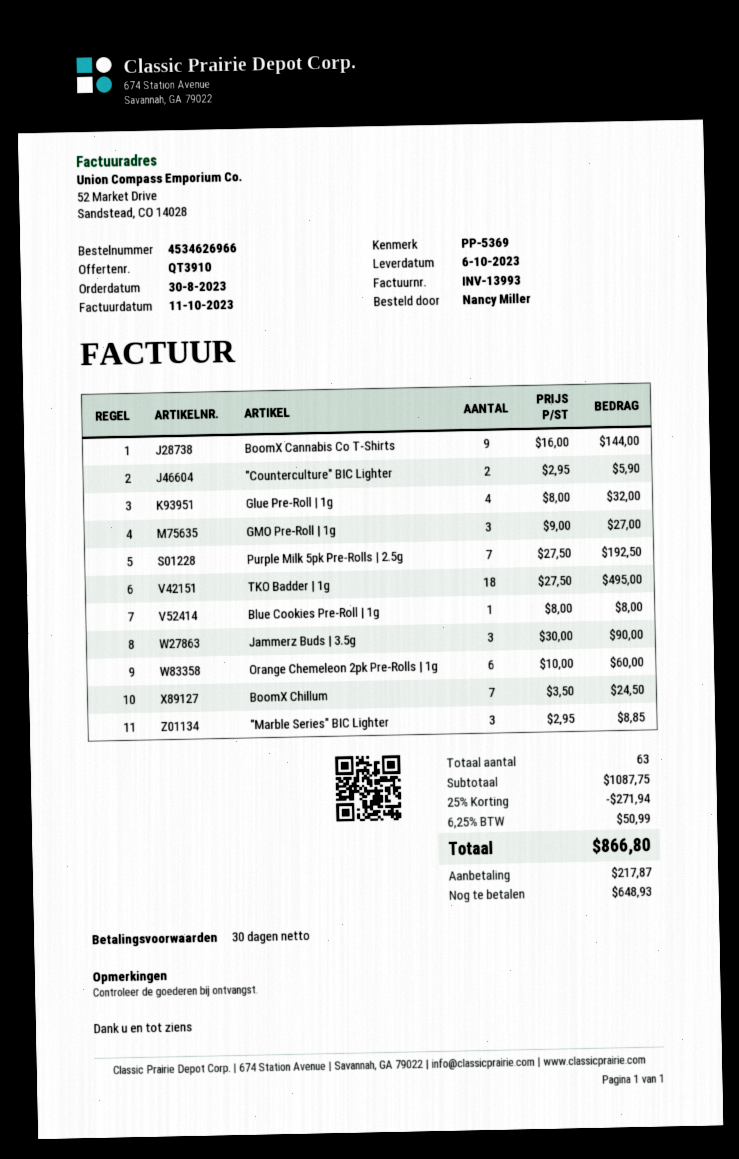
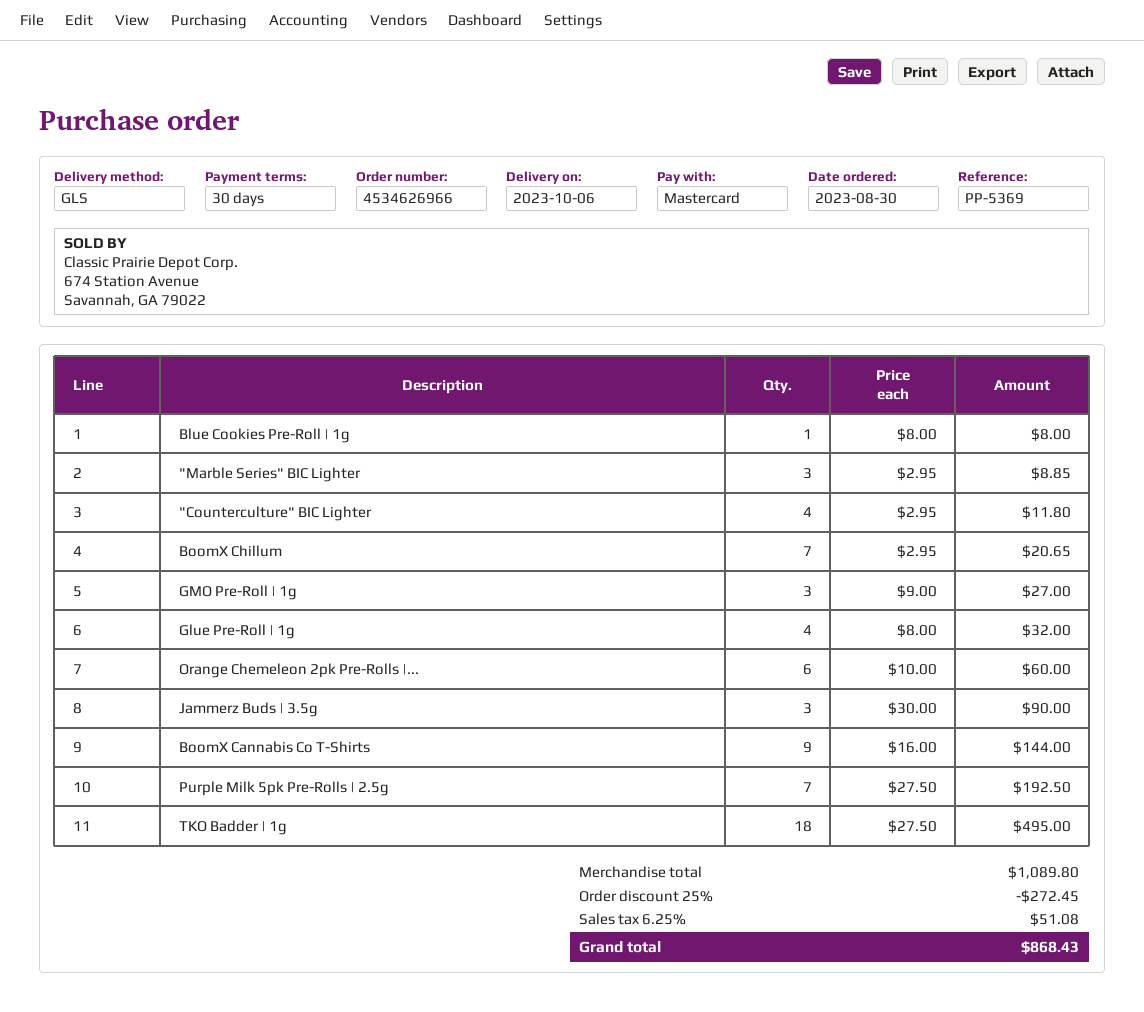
"Counterculture" BIC Lighter: 2 x 2.95 = 5.90 -> 4 x 2.95 = 11.80
BoomX Chillum: 7 x 3.50 = 24.50 -> 7 x 2.95 = 20.65
subtotal: 1087.75 -> 1089.80
discount: 25% = 271.94 -> 25% = 272.45
tax: 6.25% = 50.99 -> 6.25% = 51.08
total: 866.80 -> 868.43

